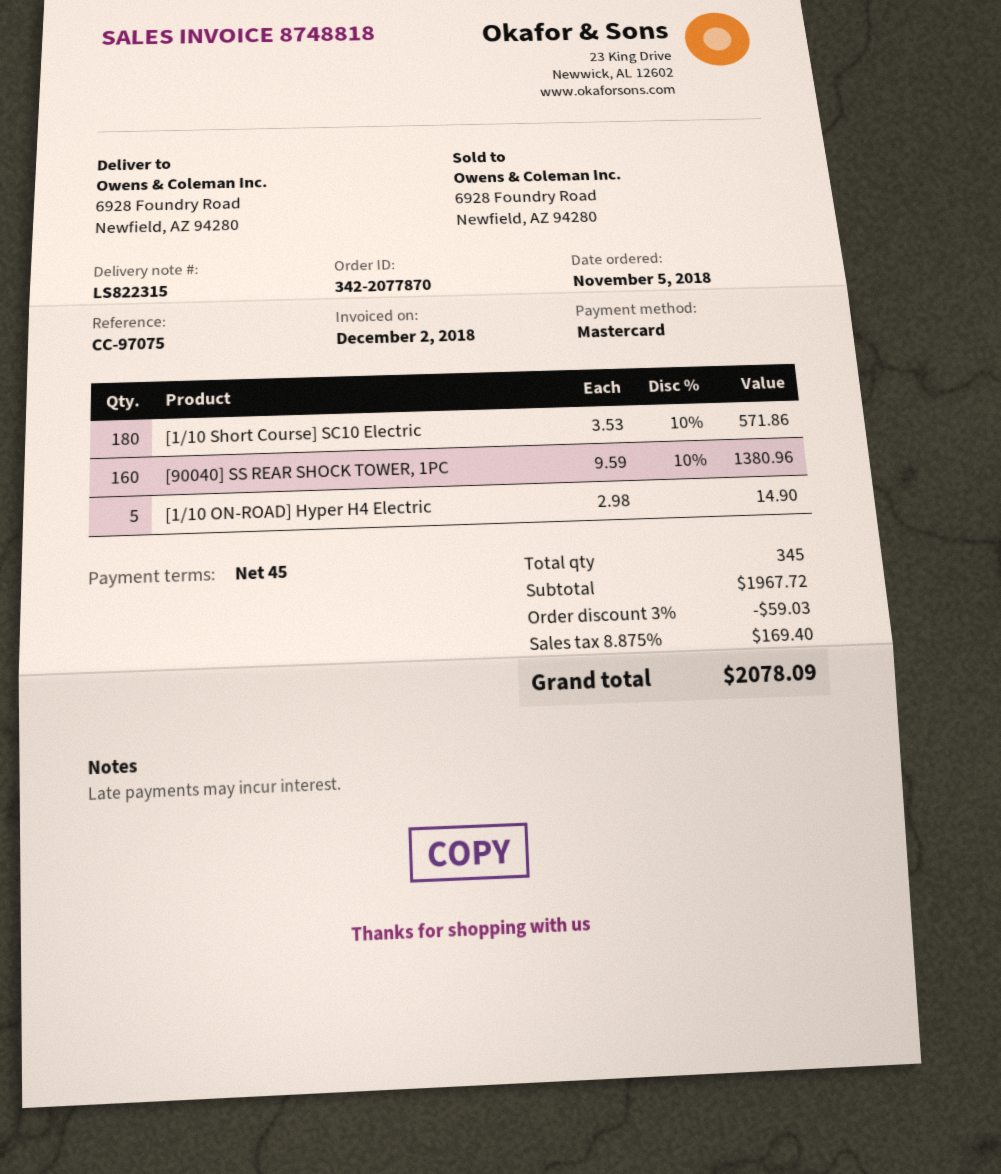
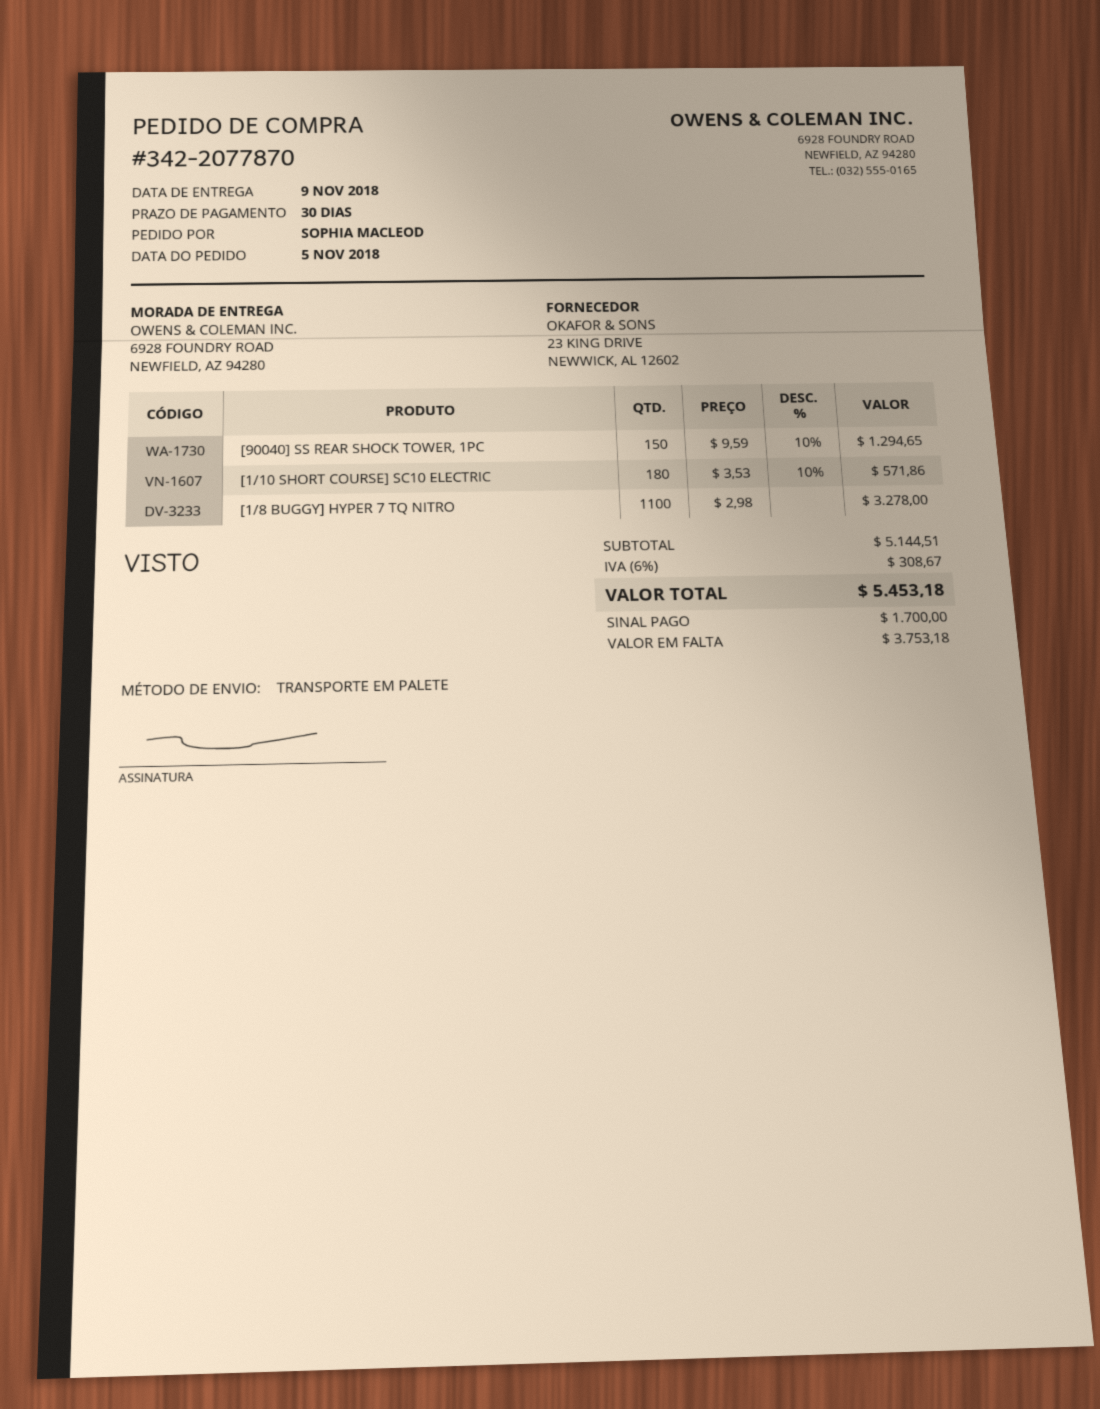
payment terms: 45 days -> 30 days
[90040] SS REAR SHOCK TOWER, 1PC: 160 x 9.59 - 10% = 1380.96 -> 150 x 9.59 - 10% = 1294.65
[1/10 ON-ROAD] Hyper H4 Electric: 5 x 2.98 = 14.90 -> none
[1/8 BUGGY] HYPER 7 TQ NITRO: none -> 1100 x 2.98 = 3278.00
subtotal: 1967.72 -> 5144.51
discount: 3% = 59.03 -> none
tax: 8.875% = 169.40 -> 6% = 308.67
total: 2078.09 -> 5453.18

